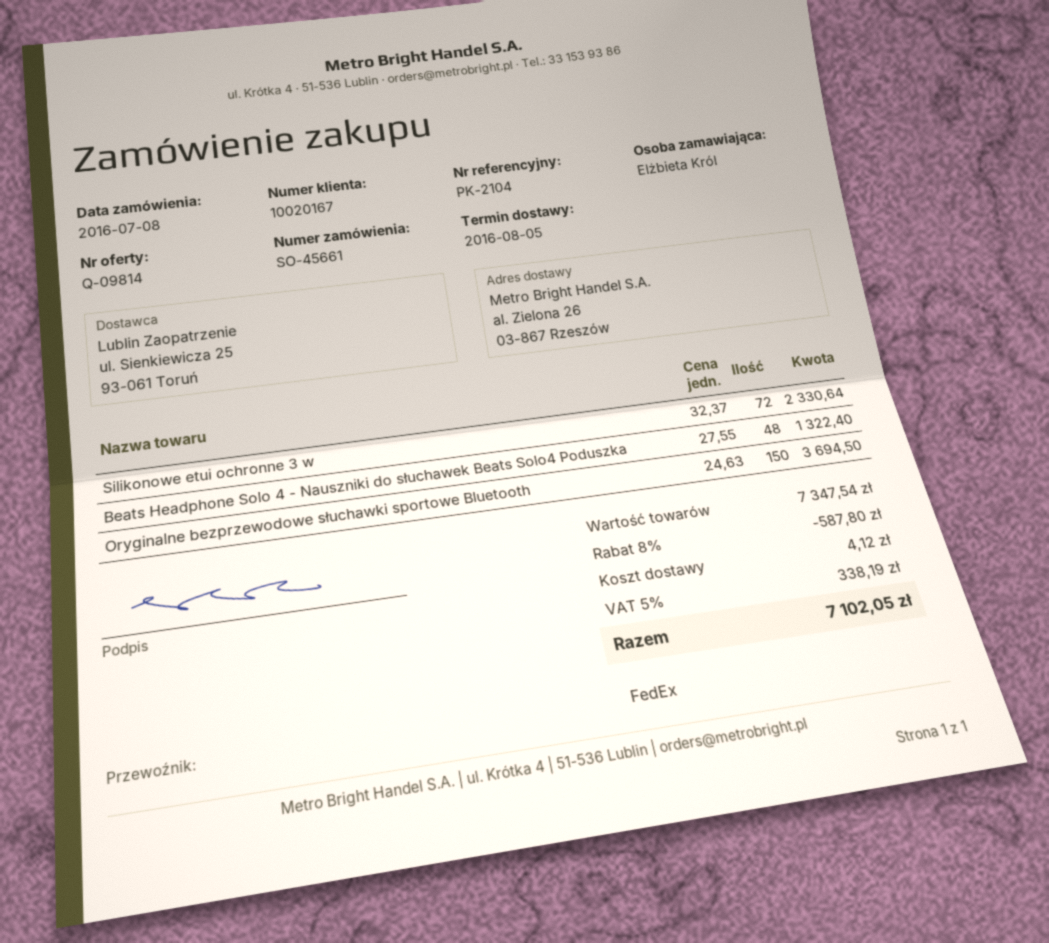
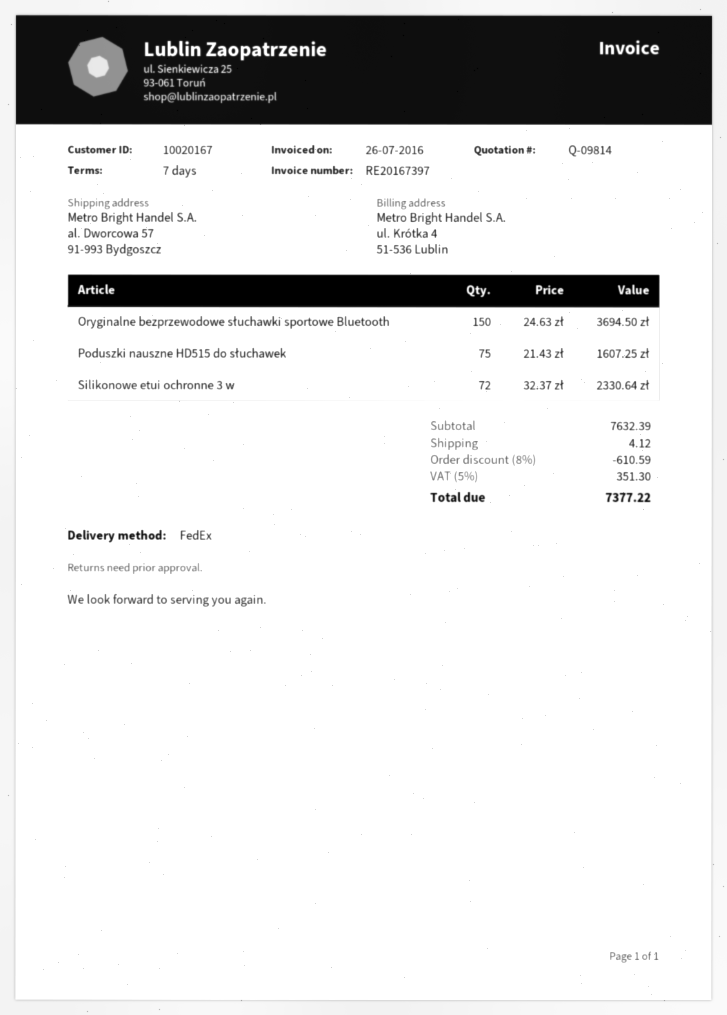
ship to: al. Zielona 26, 03-867 Rzeszów -> al. Dworcowa 57, 91-993 Bydgoszcz
Beats Headphone Solo 4 - Nauszniki do słuchawek Beats Solo4 Poduszka: 48 x 27.55 = 1322.40 -> none
Poduszki nauszne HD515 do słuchawek: none -> 75 x 21.43 = 1607.25
subtotal: 7347.54 -> 7632.39
discount: 8% = 587.80 -> 8% = 610.59
tax: 5% = 338.19 -> 5% = 351.30
total: 7102.05 -> 7377.22

